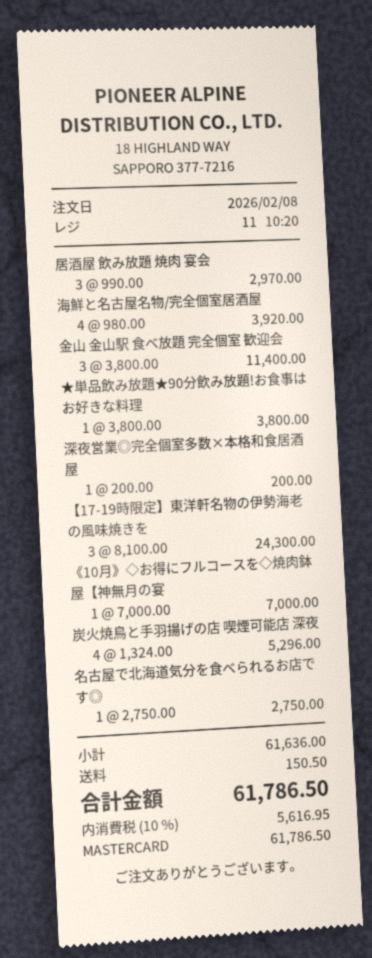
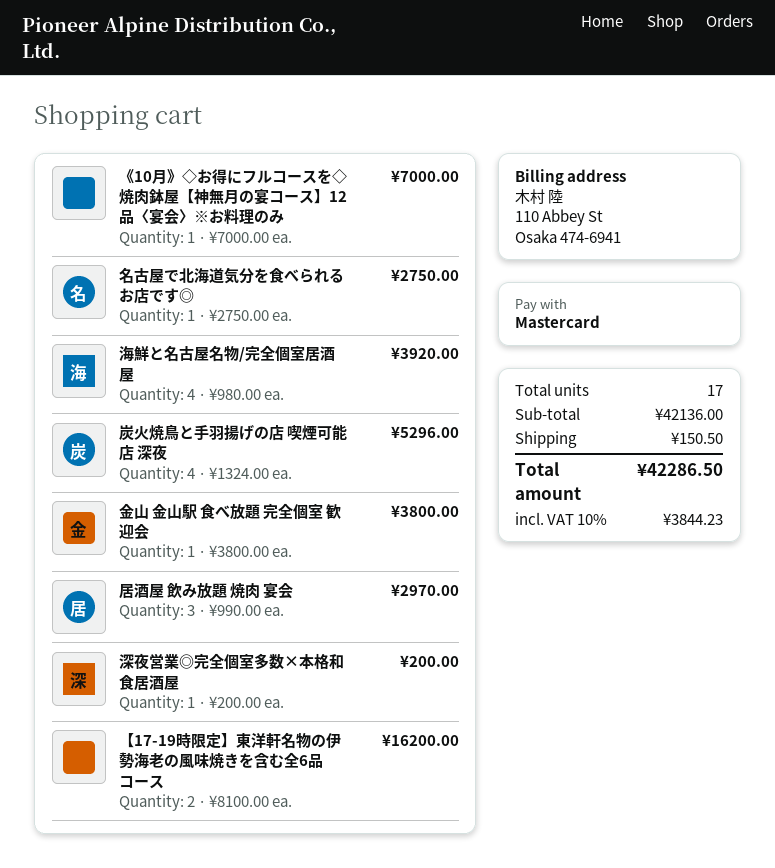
金山 金山駅 食べ放題 完全個室 歓迎会: 3 x 3800.00 = 11400.00 -> 1 x 3800.00 = 3800.00
★単品飲み放題★90分飲み放題!お食事はお好きな料理: 1 x 3800.00 = 3800.00 -> none
【17-19時限定】東洋軒名物の伊勢海老の風味焼きを: 3 x 8100.00 = 24300.00 -> 2 x 8100.00 = 16200.00
subtotal: 61636.00 -> 42136.00
tax: 10% = 5616.95 -> 10% = 3844.23
total: 61786.50 -> 42286.50

